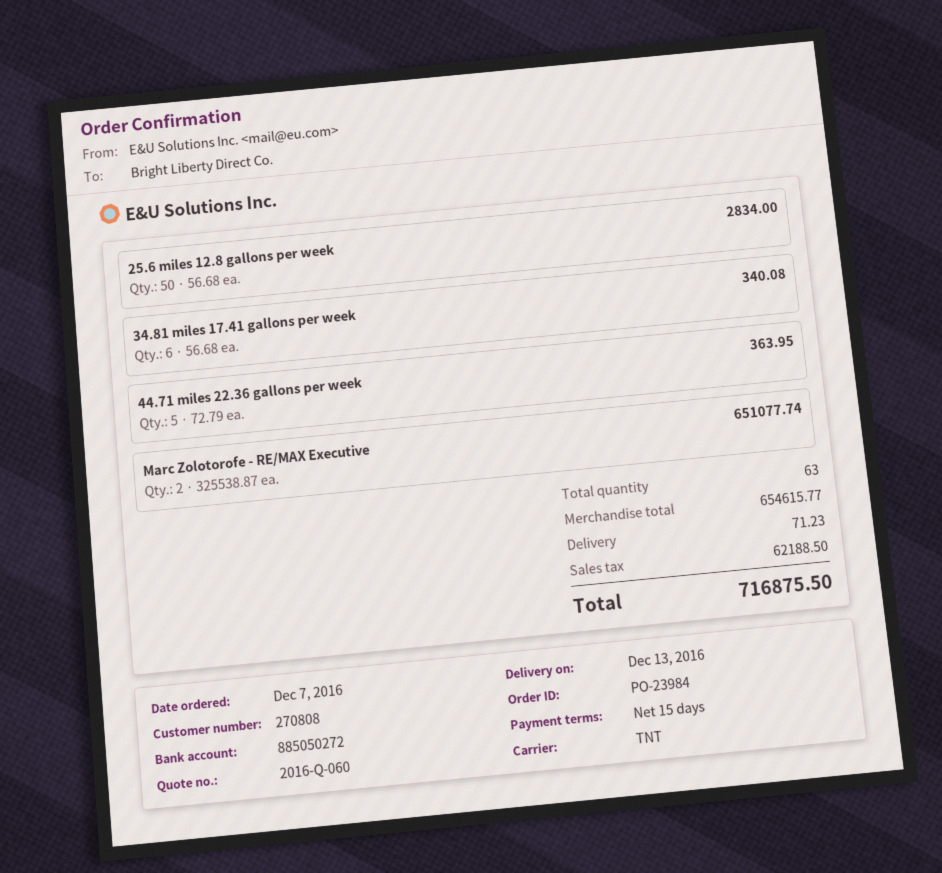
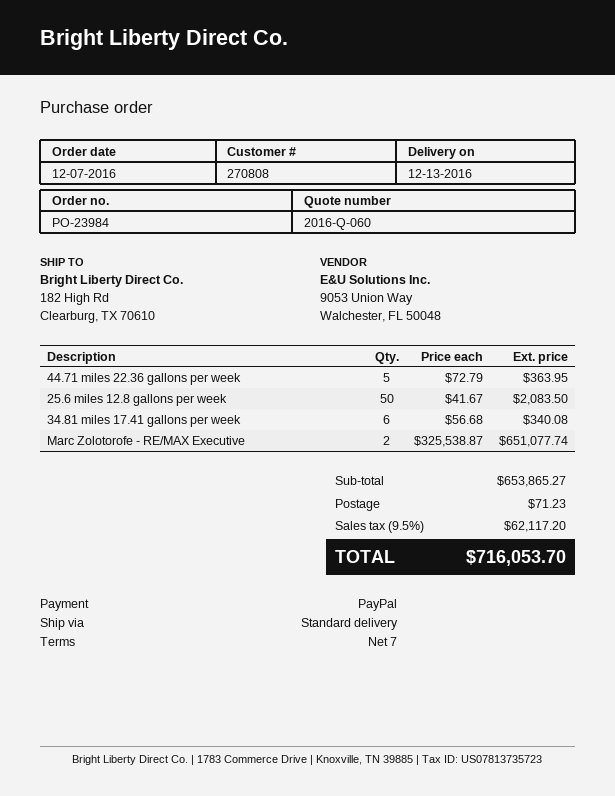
payment terms: 15 days -> 7 days
shipping method: TNT -> standard
25.6 miles 12.8 gallons per week: 50 x 56.68 = 2834.00 -> 50 x 41.67 = 2083.50
subtotal: 654615.77 -> 653865.27
tax: 62188.50 -> 62117.20
total: 716875.50 -> 716053.70

